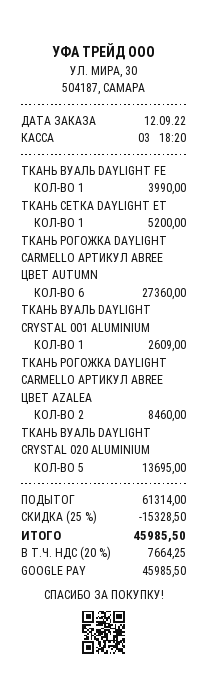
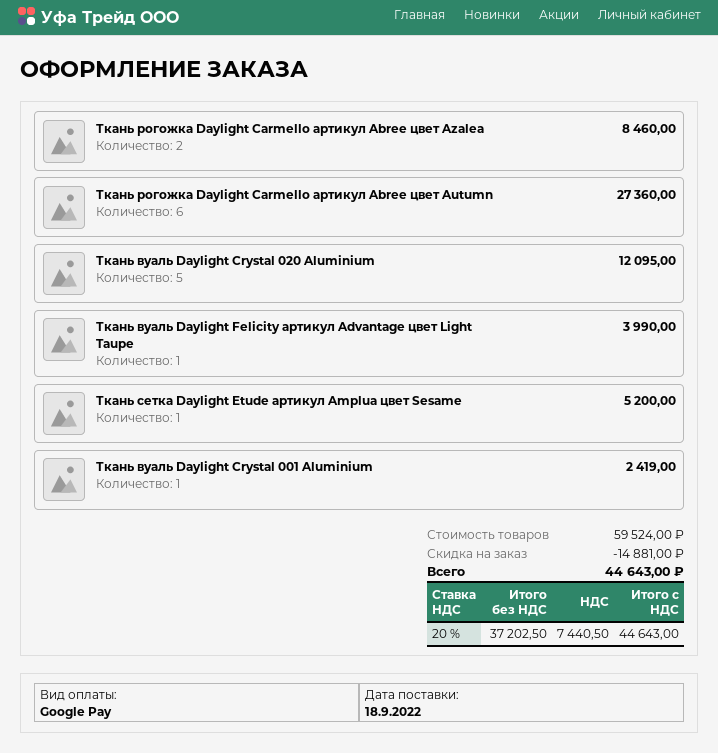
ТКАНЬ ВУАЛЬ DAYLIGHT CRYSTAL 001 ALUMINIUM: 1 for 2609.00 -> 1 for 2419.00
ТКАНЬ ВУАЛЬ DAYLIGHT CRYSTAL 020 ALUMINIUM: 5 for 13695.00 -> 5 for 12095.00
subtotal: 61314.00 -> 59524.00
discount: 15328.50 -> 14881.00
tax: 20% = 7664.25 -> 20% = 7440.50
total: 45985.50 -> 44643.00

